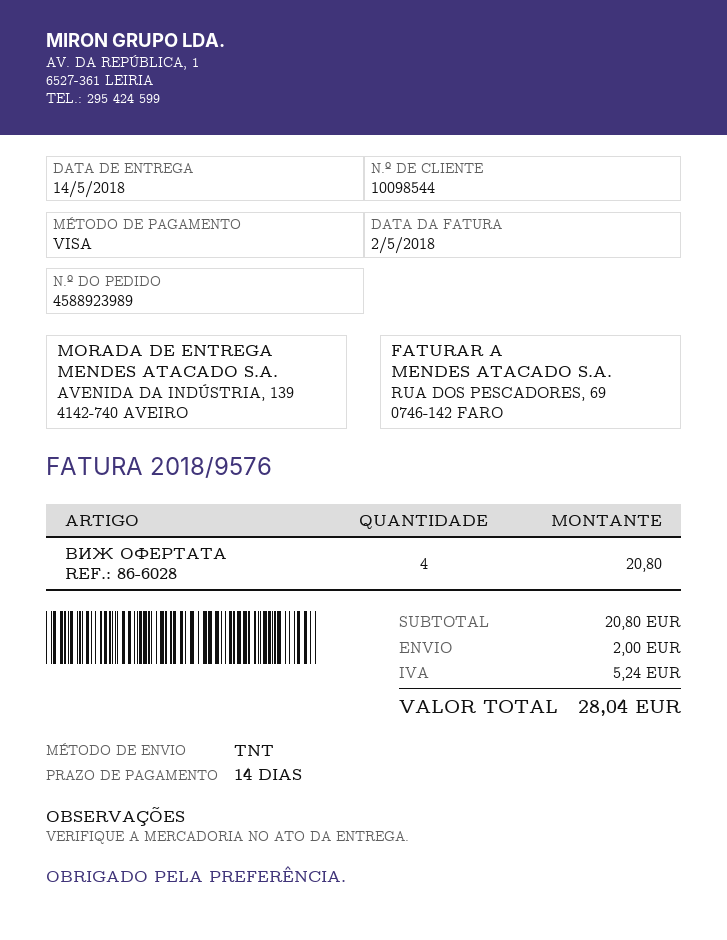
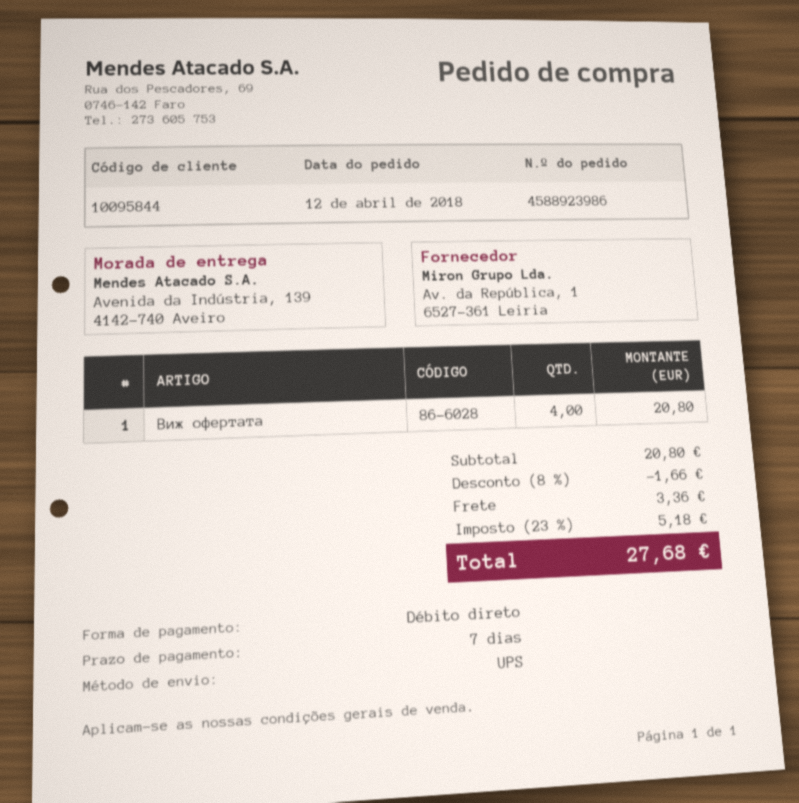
order number: 4588923989 -> 4588923986
payment terms: 14 days -> 7 days
customer number: 10098544 -> 10095844
payment method: Visa -> direct debit
shipping method: TNT -> UPS
discount: none -> 8% = 1.66
shipping: 2.00 -> 3.36
tax: 5.24 -> 5.18
total: 28.04 -> 27.68

